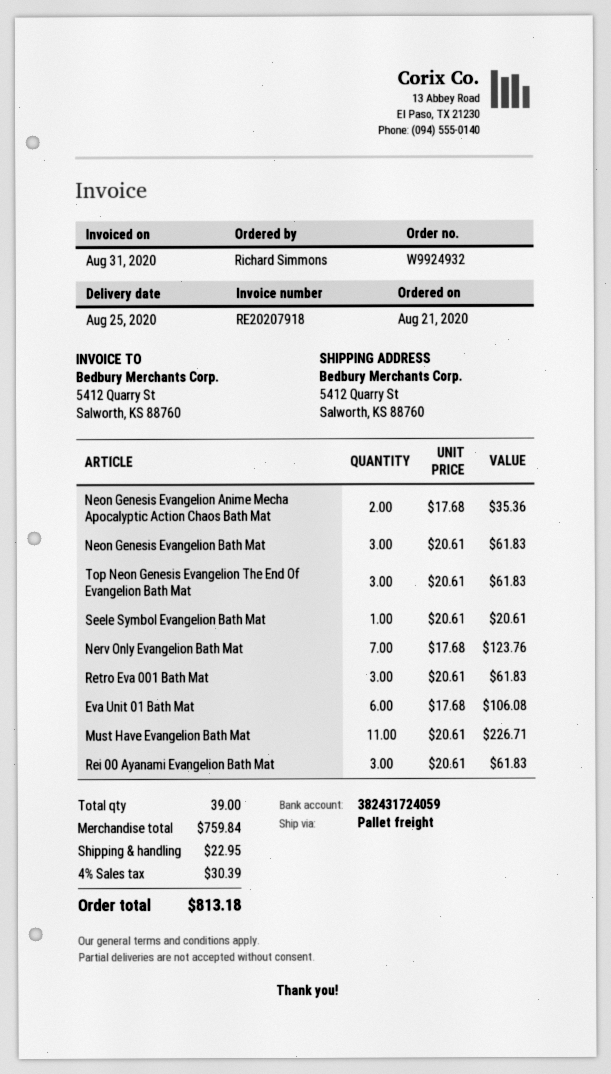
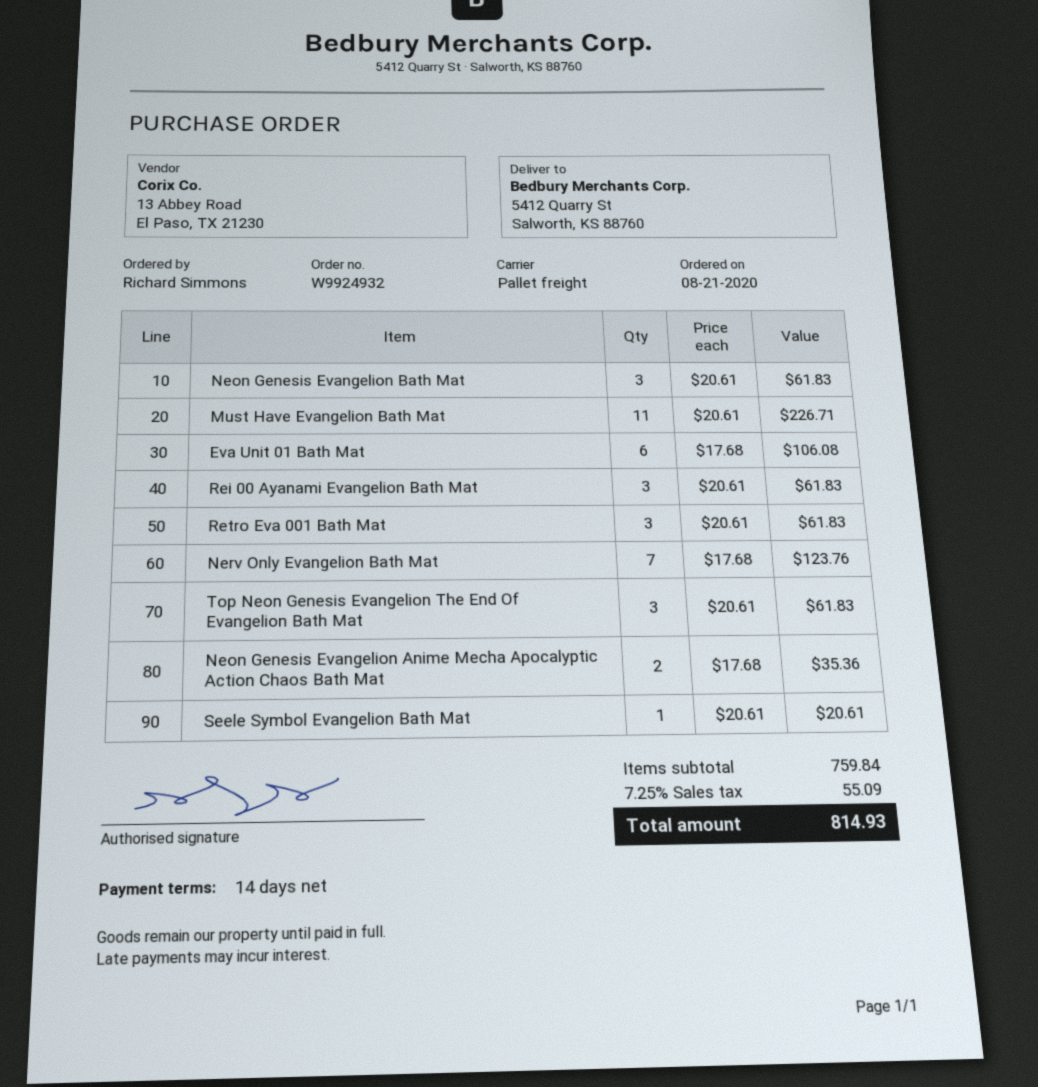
shipping: 22.95 -> none
tax: 4% = 30.39 -> 7.25% = 55.09
total: 813.18 -> 814.93

